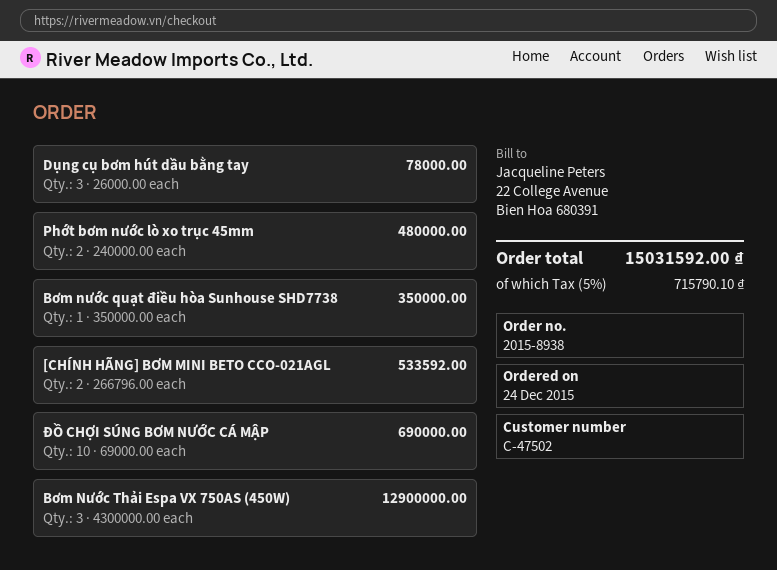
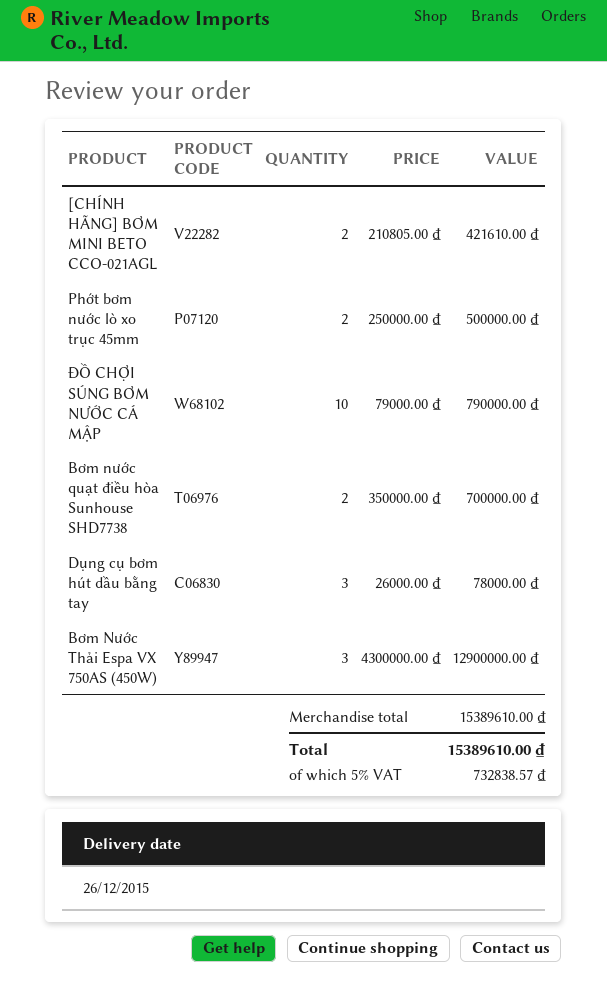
Phớt bơm nước lò xo trục 45mm: 2 x 240000.00 = 480000.00 -> 2 x 250000.00 = 500000.00
Bơm nước quạt điều hòa Sunhouse SHD7738: 1 x 350000.00 = 350000.00 -> 2 x 350000.00 = 700000.00
[CHÍNH HÃNG] BƠM MINI BETO CCO-021AGL: 2 x 266796.00 = 533592.00 -> 2 x 210805.00 = 421610.00
ĐỒ CHỢI SÚNG BƠM NƯỚC CÁ MẬP: 10 x 69000.00 = 690000.00 -> 10 x 79000.00 = 790000.00
tax: 5% = 715790.10 -> 5% = 732838.57
total: 15031592.00 -> 15389610.00

